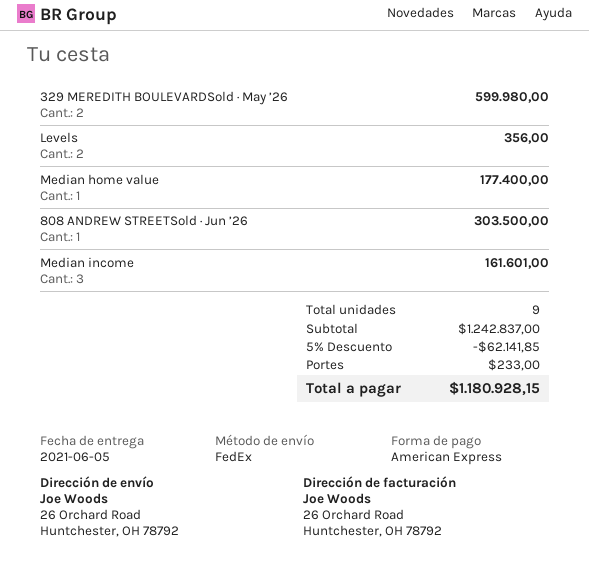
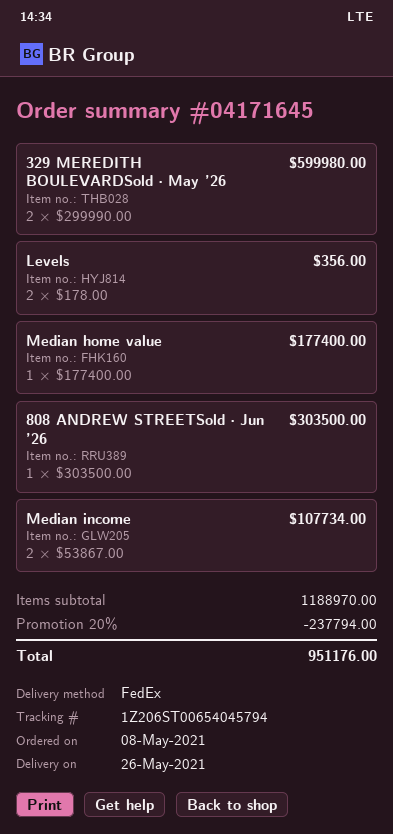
delivery date: 2021-06-05 -> 2021-05-26
Median income: 3 for 161601.00 -> 2 for 107734.00
subtotal: 1242837.00 -> 1188970.00
discount: 5% = 62141.85 -> 20% = 237794.00
shipping: 233.00 -> none
total: 1180928.15 -> 951176.00

